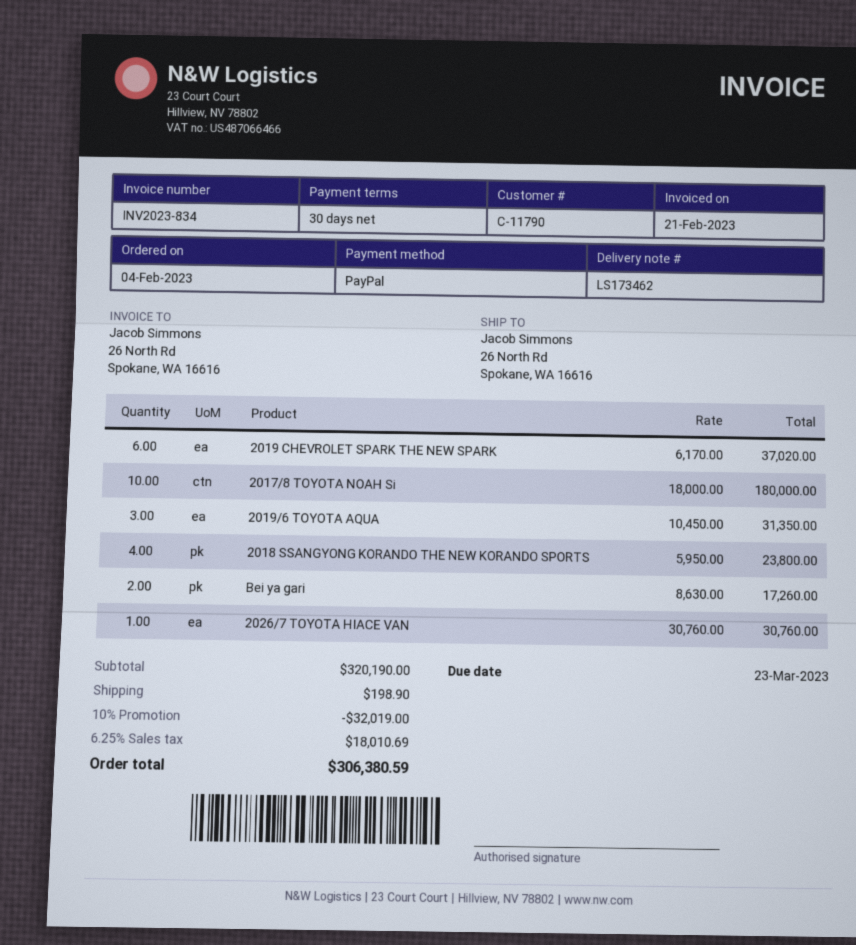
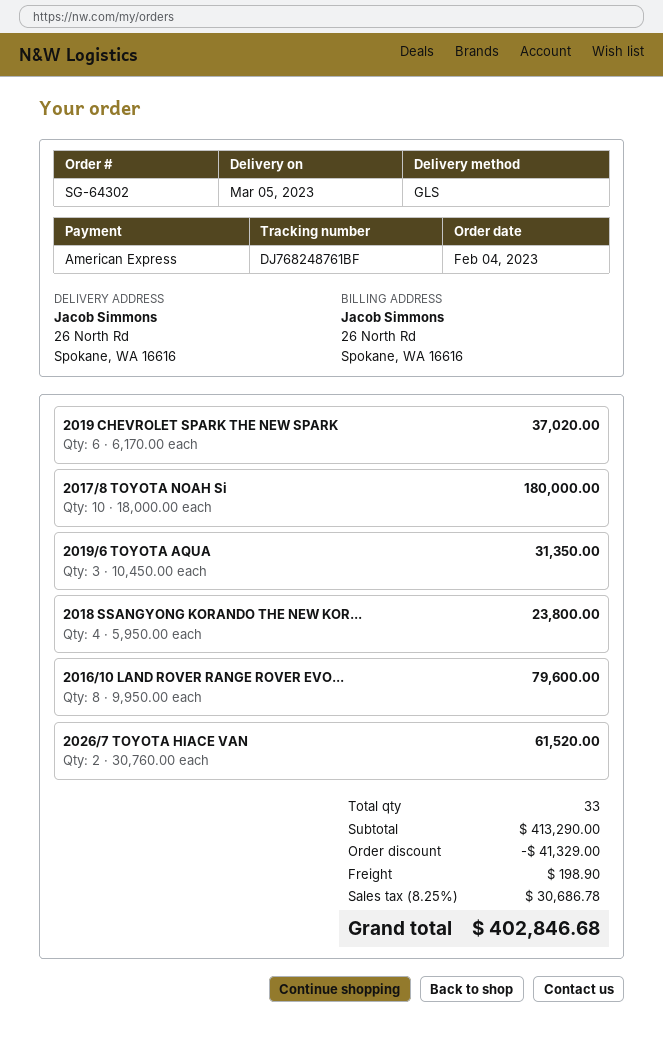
payment method: PayPal -> American Express
Bei ya gari: 2 x 8630.00 = 17260.00 -> none
2026/7 TOYOTA HIACE VAN: 1 x 30760.00 = 30760.00 -> 2 x 30760.00 = 61520.00
2016/10 LAND ROVER RANGE ROVER EVO...: none -> 8 x 9950.00 = 79600.00
subtotal: 320190.00 -> 413290.00
discount: 32019.00 -> 41329.00
tax: 6.25% = 18010.69 -> 8.25% = 30686.78
total: 306380.59 -> 402846.68

